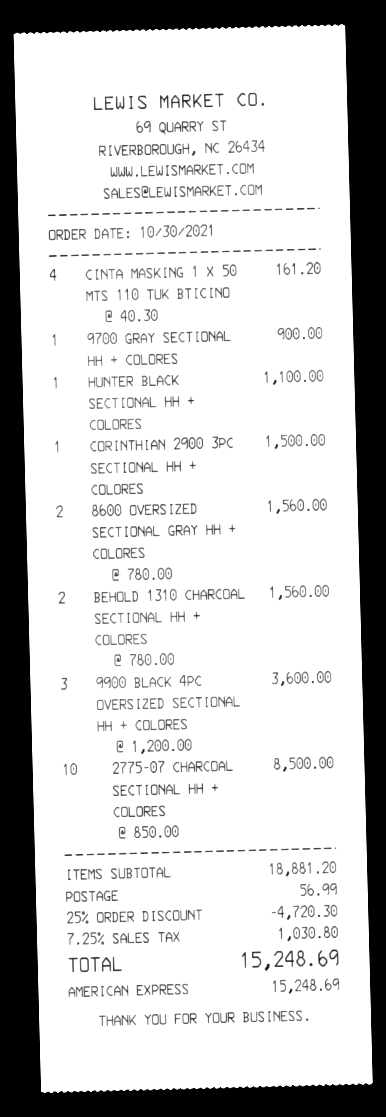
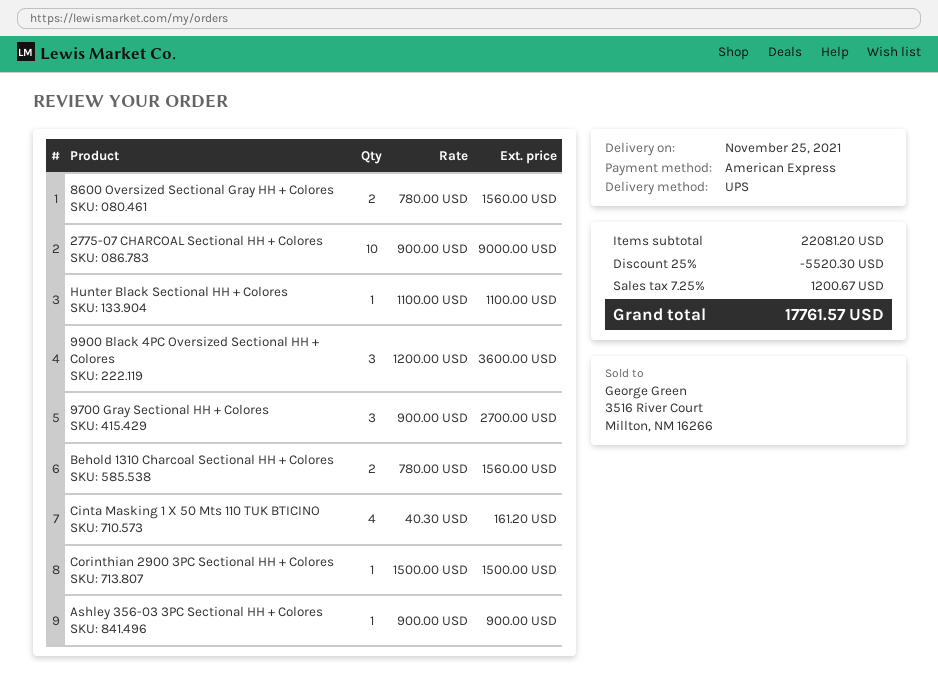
9700 GRAY SECTIONAL HH + COLORES: 1 x 900.00 = 900.00 -> 3 x 900.00 = 2700.00
2775-07 CHARCOAL SECTIONAL HH + COLORES: 10 x 850.00 = 8500.00 -> 10 x 900.00 = 9000.00
Ashley 356-03 3PC Sectional HH + Colores: none -> 1 x 900.00 = 900.00
subtotal: 18881.20 -> 22081.20
discount: 25% = 4720.30 -> 25% = 5520.30
shipping: 56.99 -> none
tax: 7.25% = 1030.80 -> 7.25% = 1200.67
total: 15248.69 -> 17761.57

